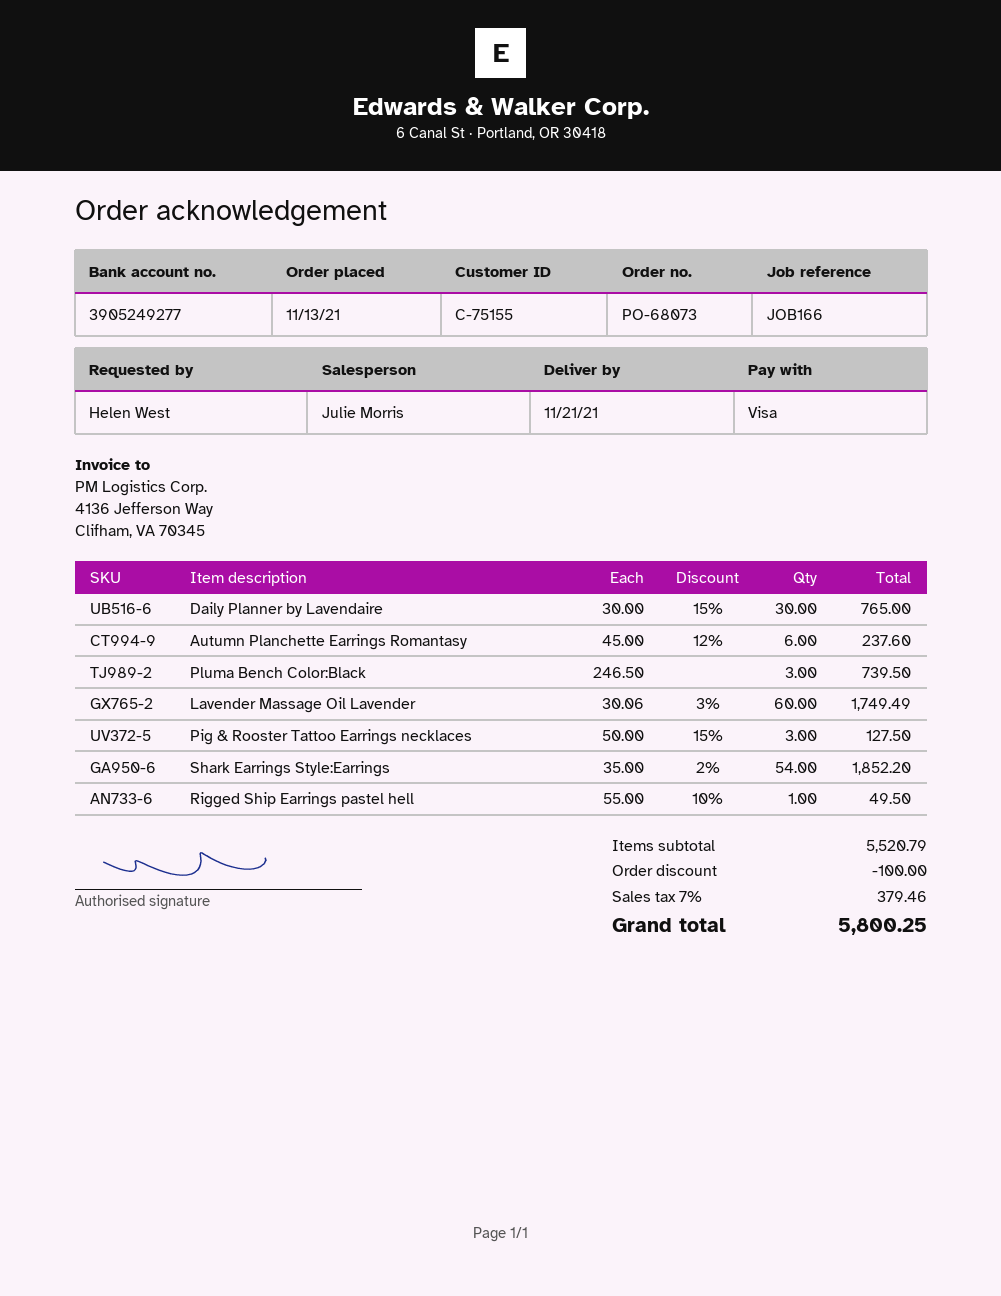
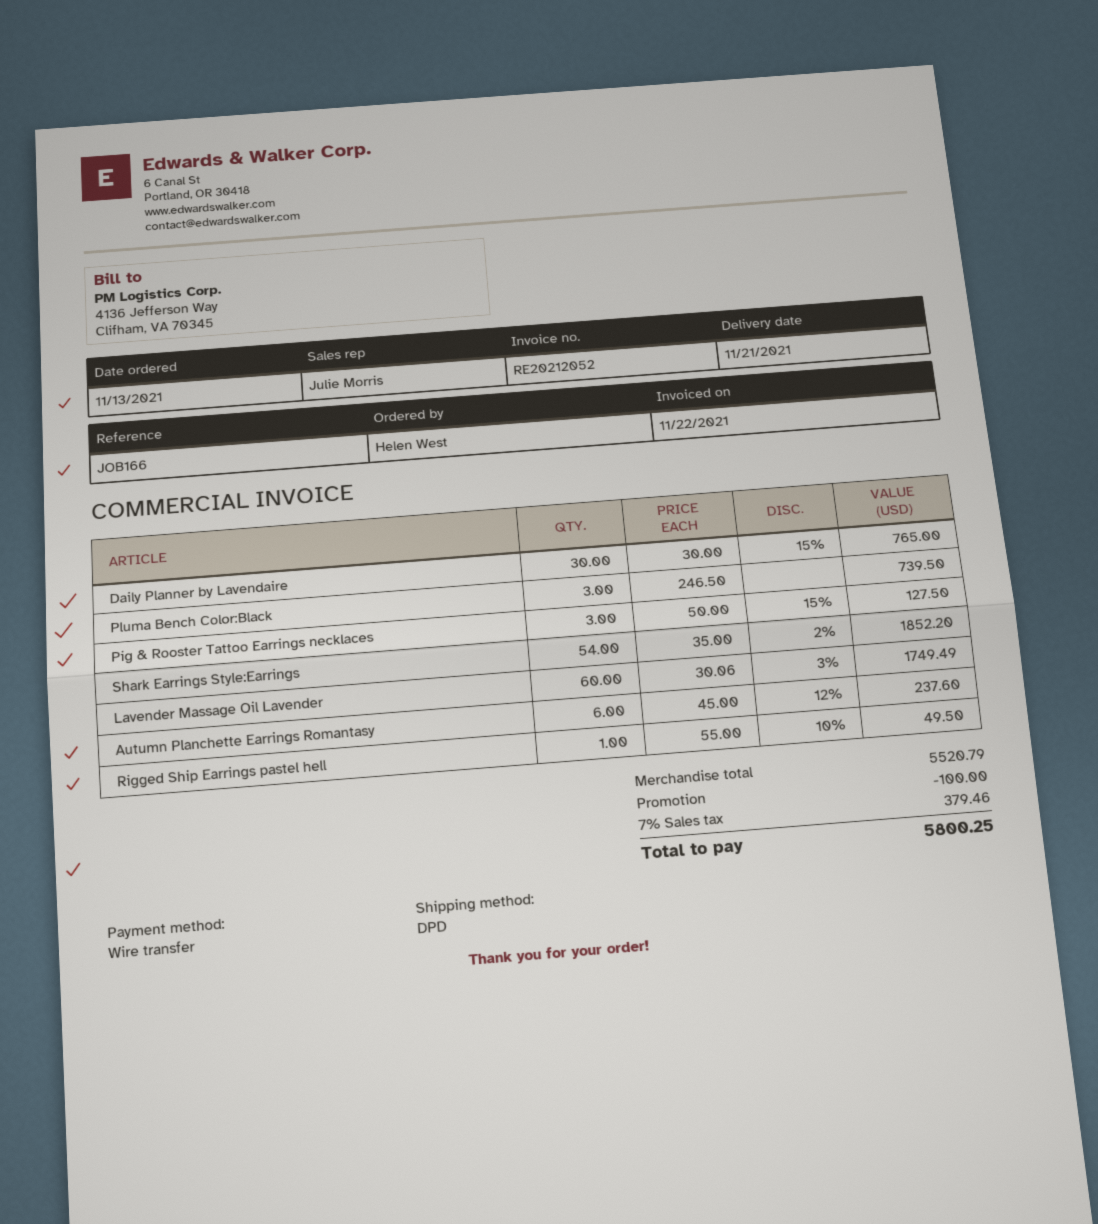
payment method: Visa -> bank transfer

